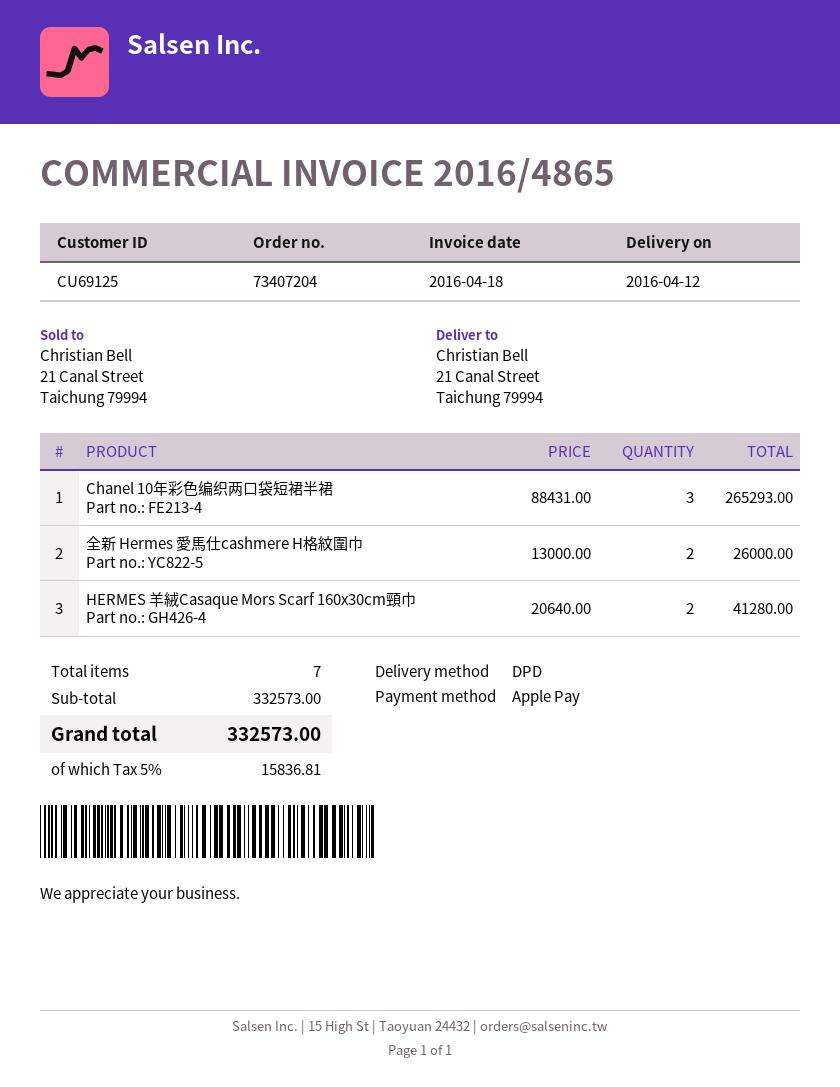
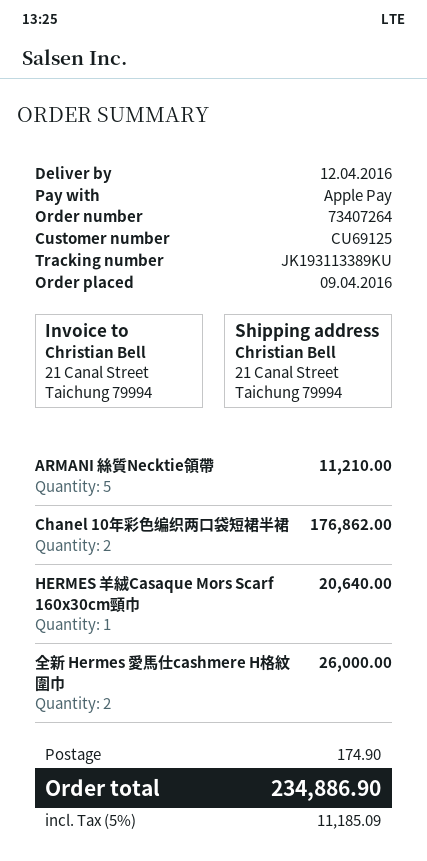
order number: 73407204 -> 73407264
Chanel 10年彩色编织两口袋短裙半裙: 3 for 265293.00 -> 2 for 176862.00
HERMES 羊絨Casaque Mors Scarf 160x30cm頸巾: 2 for 41280.00 -> 1 for 20640.00
ARMANI 絲質Necktie領帶: none -> 5 for 11210.00
shipping: none -> 174.90
tax: 5% = 15836.81 -> 5% = 11185.09
total: 332573.00 -> 234886.90

